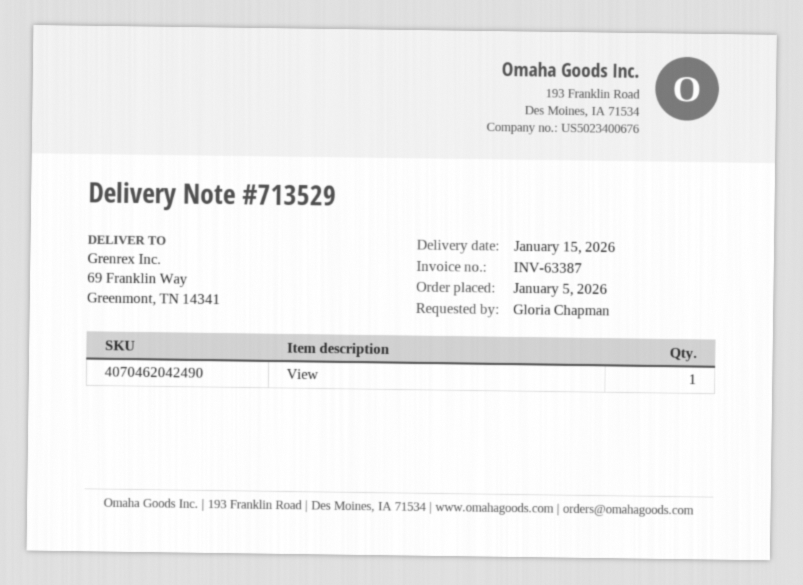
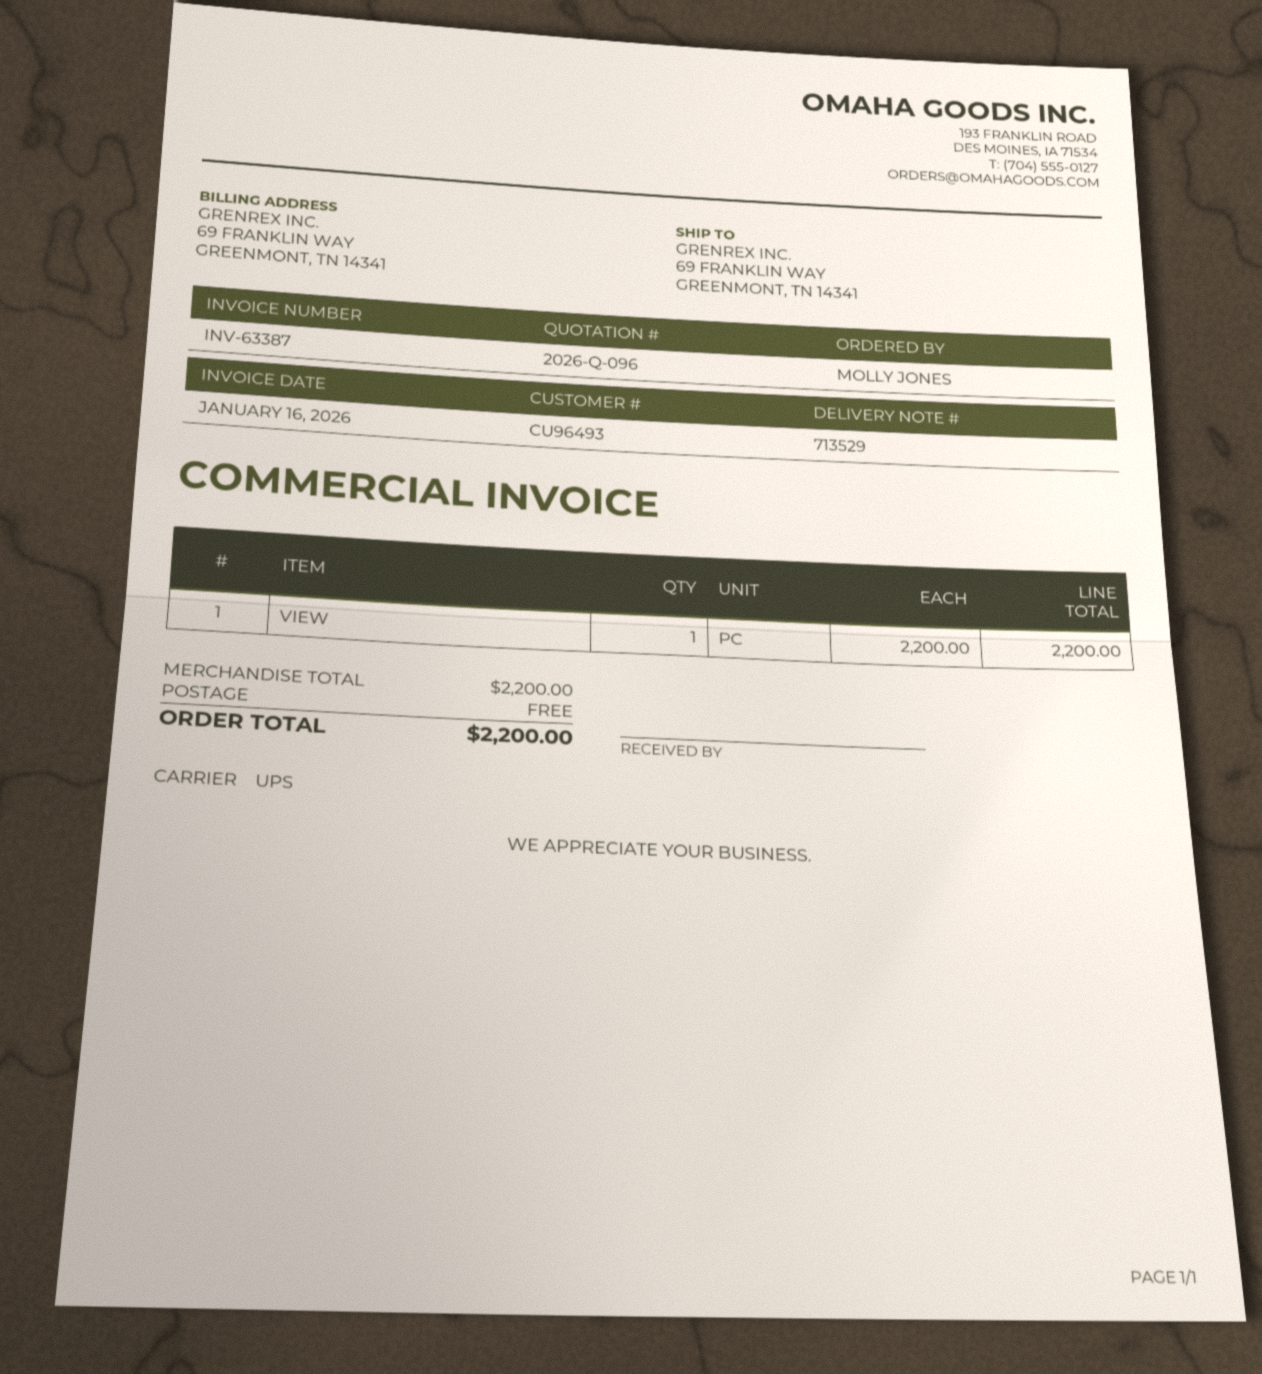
ordered by: Gloria Chapman -> MOLLY JONES

